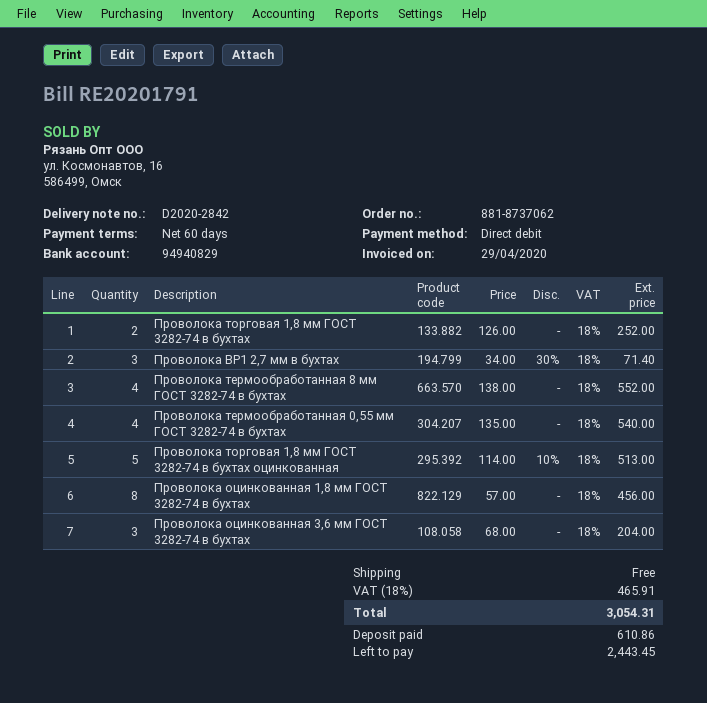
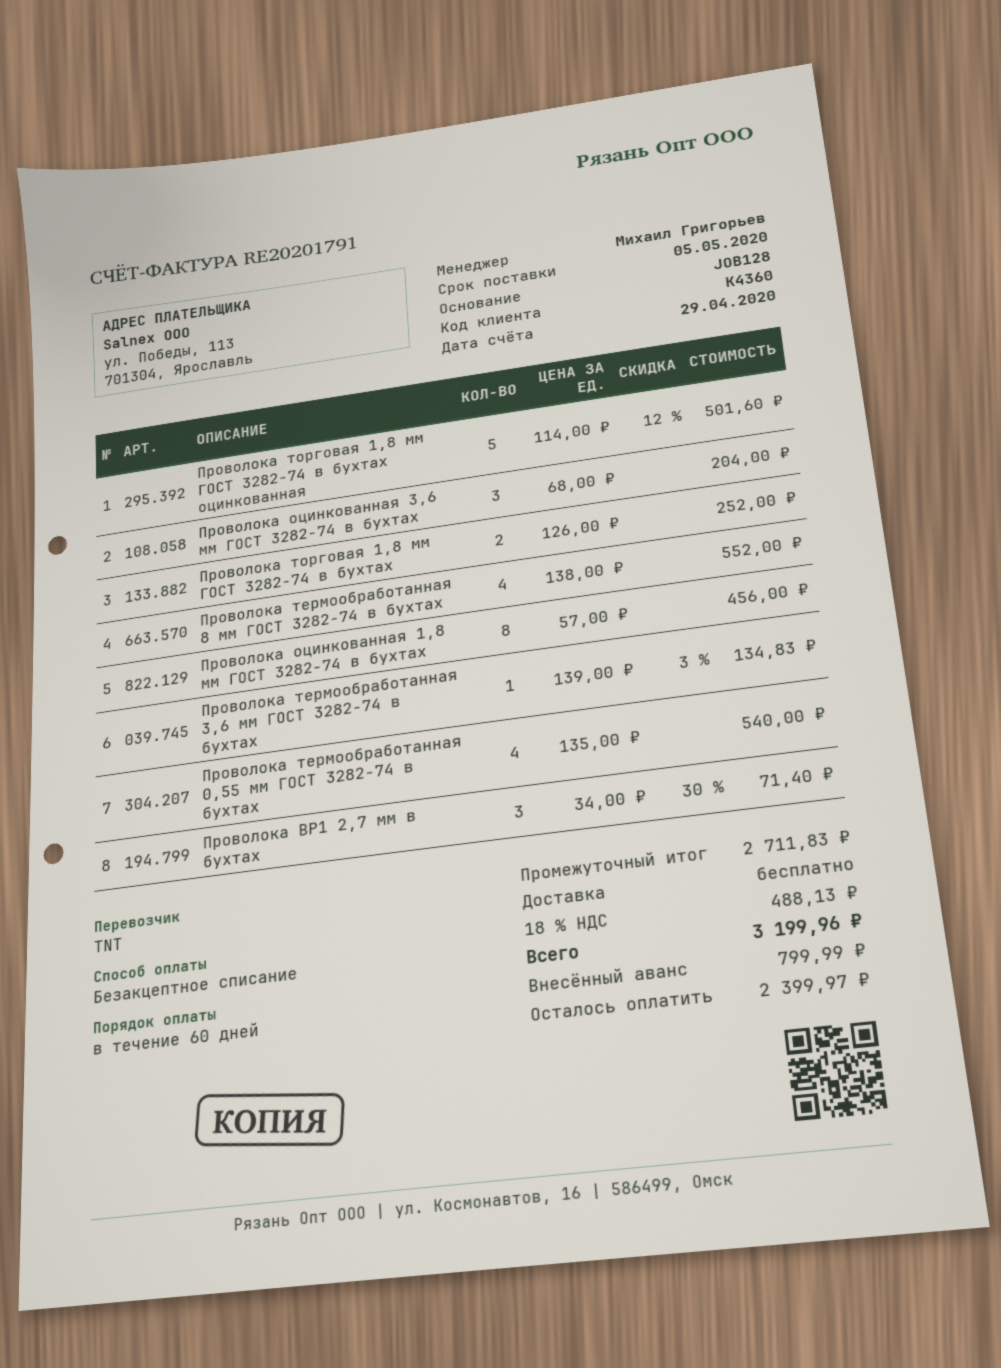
Проволока торговая 1,8 мм ГОСТ 3282-74 в бухтах оцинкованная: 5 x 114.00 - 10% = 513.00 -> 5 x 114.00 - 12% = 501.60
Проволока термообработанная 3,6 мм ГОСТ 3282-74 в бухтах: none -> 1 x 139.00 - 3% = 134.83
tax: 18% = 465.91 -> 18% = 488.13
total: 3054.31 -> 3199.96
deposit: 610.86 -> 799.99
balance: 2443.45 -> 2399.97

